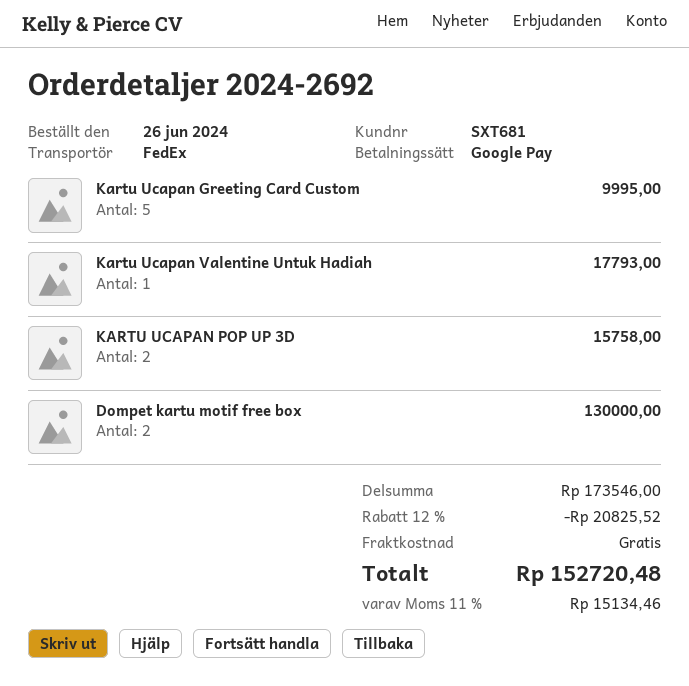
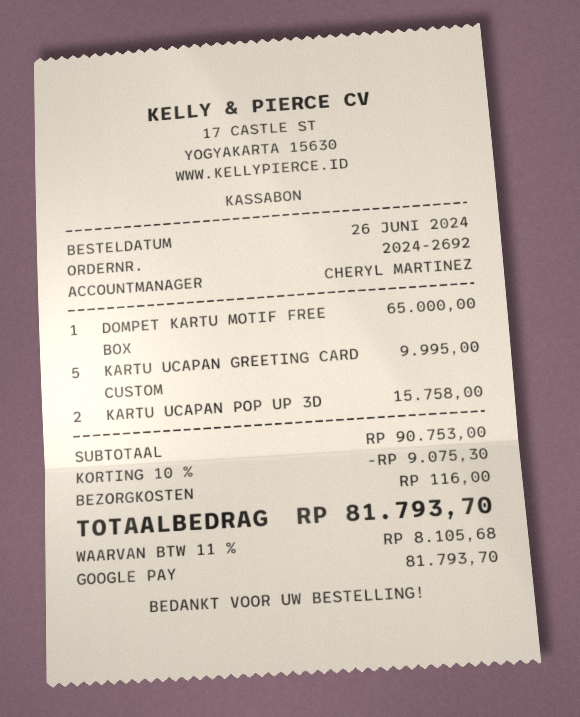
Kartu Ucapan Valentine Untuk Hadiah: 1 for 17793.00 -> none
Dompet kartu motif free box: 2 for 130000.00 -> 1 for 65000.00
subtotal: 173546.00 -> 90753.00
discount: 12% = 20825.52 -> 10% = 9075.30
shipping: 0.00 -> 116.00
tax: 11% = 15134.46 -> 11% = 8105.68
total: 152720.48 -> 81793.70

